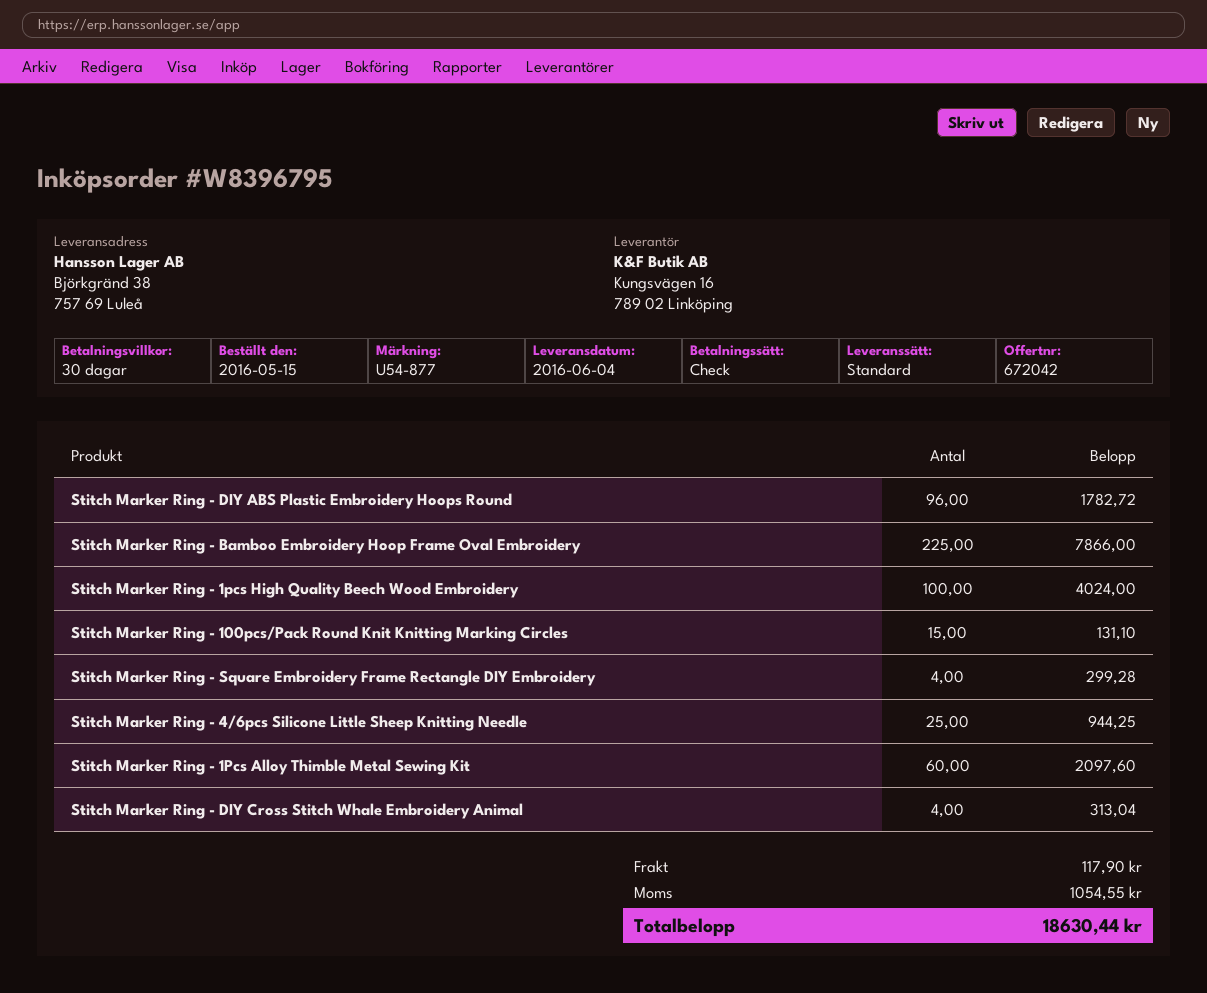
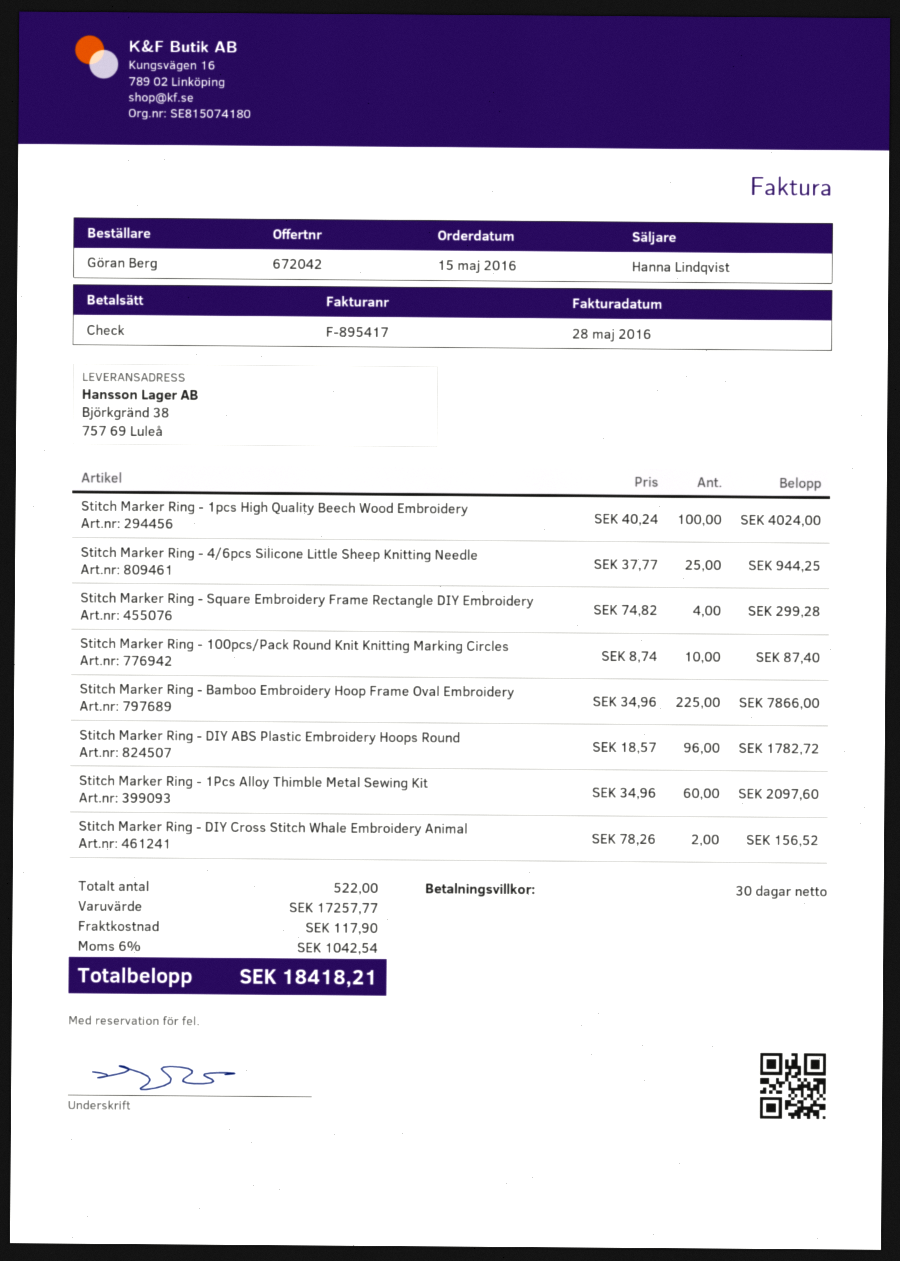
Stitch Marker Ring - 100pcs/Pack Round Knit Knitting Marking Circles: 15 for 131.10 -> 10 for 87.40
Stitch Marker Ring - DIY Cross Stitch Whale Embroidery Animal: 4 for 313.04 -> 2 for 156.52
tax: 1054.55 -> 1042.54
total: 18630.44 -> 18418.21

